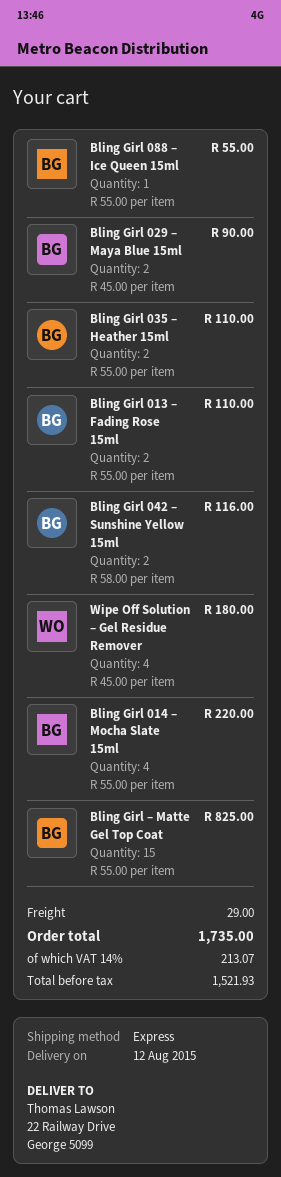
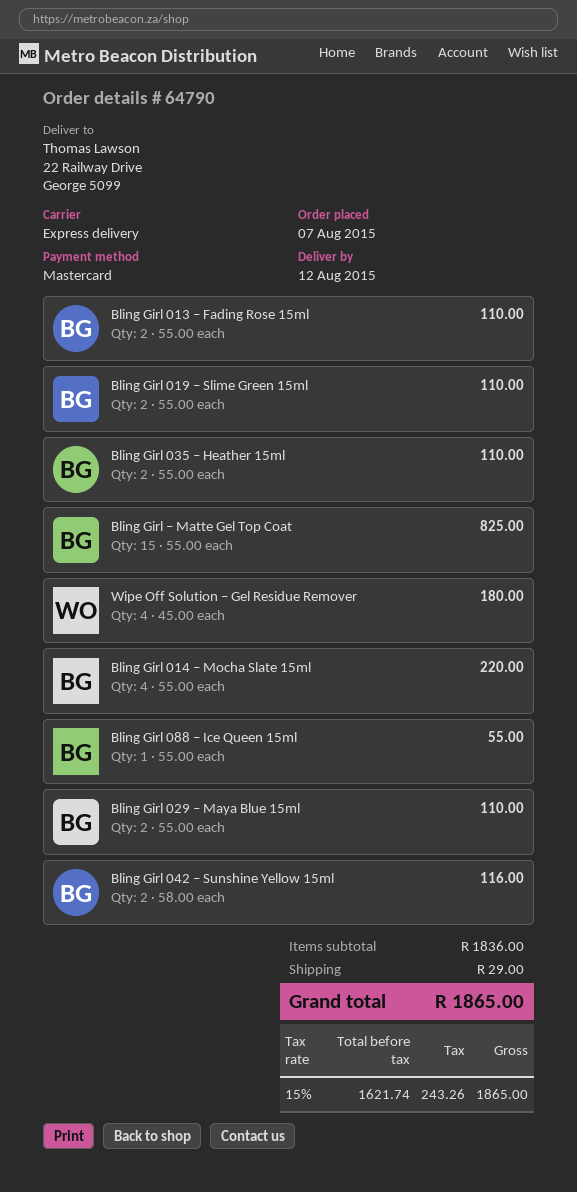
Bling Girl 029 – Maya Blue 15ml: 2 x 45.00 = 90.00 -> 2 x 55.00 = 110.00
Bling Girl 019 – Slime Green 15ml: none -> 2 x 55.00 = 110.00
net: 1521.93 -> 1621.74
tax: 14% = 213.07 -> 15% = 243.26
total: 1735.00 -> 1865.00

